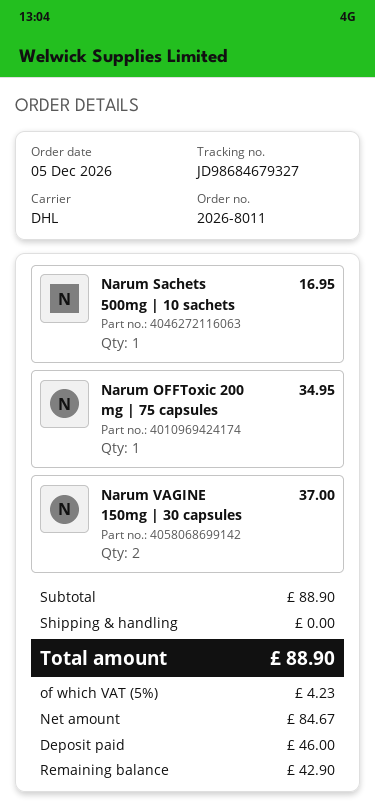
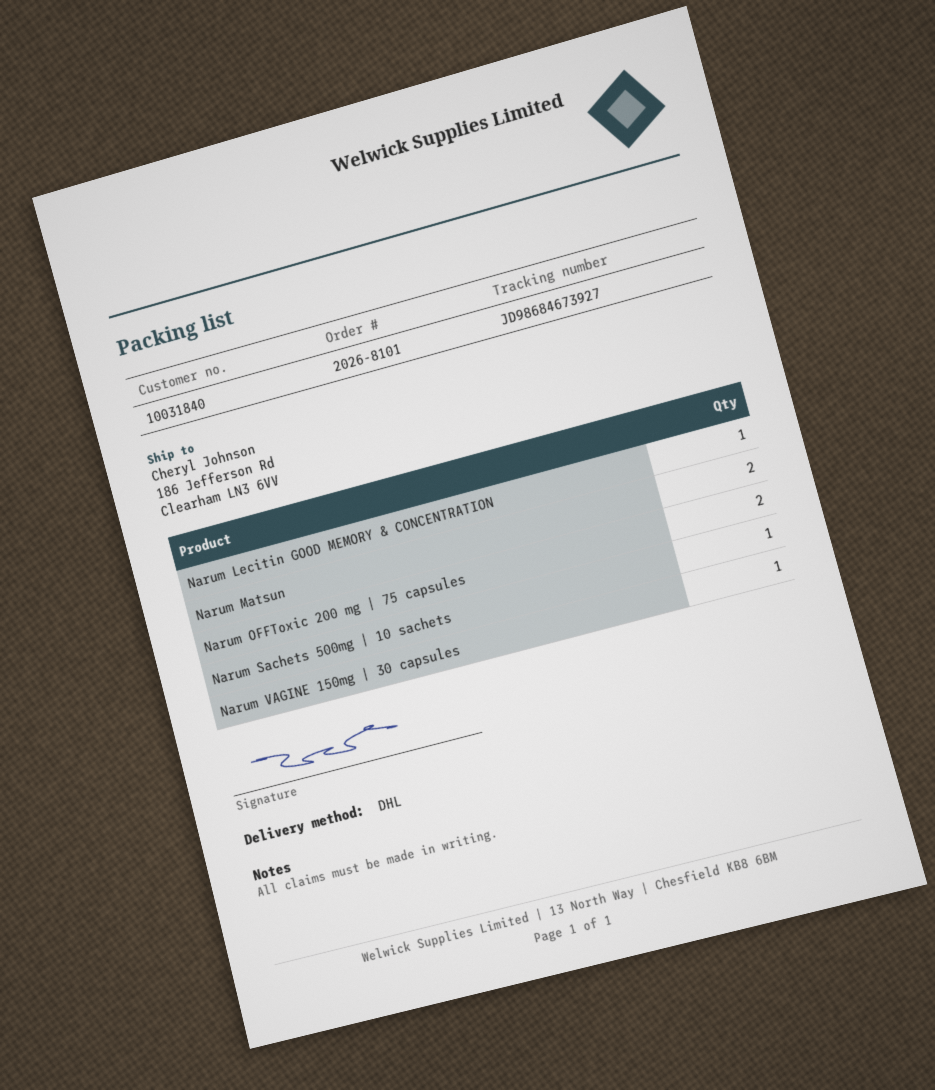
order number: 2026-8011 -> 2026-8101
tracking number: JD98684679327 -> JD98684673927
Narum OFFToxic 200 mg | 75 capsules: 1 -> 2
Narum VAGINE 150mg | 30 capsules: 2 -> 1
Narum Lecitin GOOD MEMORY & CONCENTRATION: none -> 1
Narum Matsun: none -> 2

